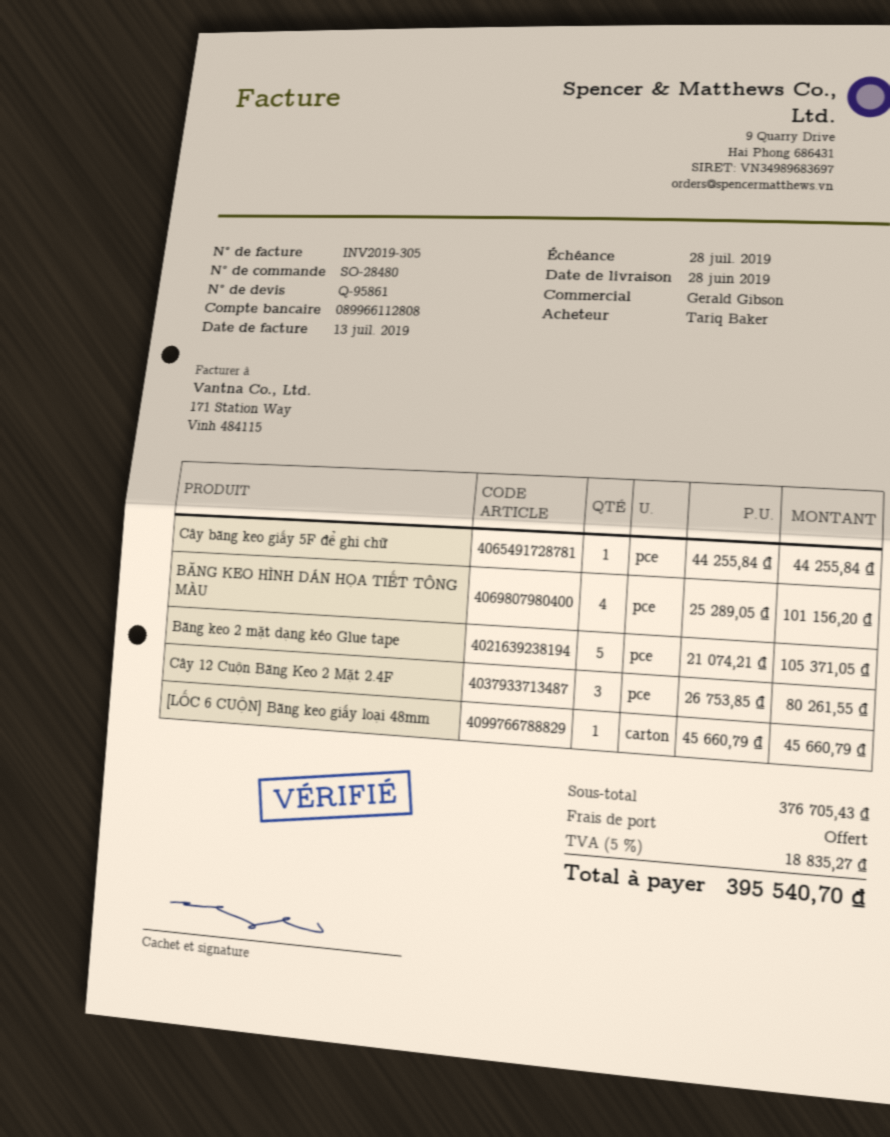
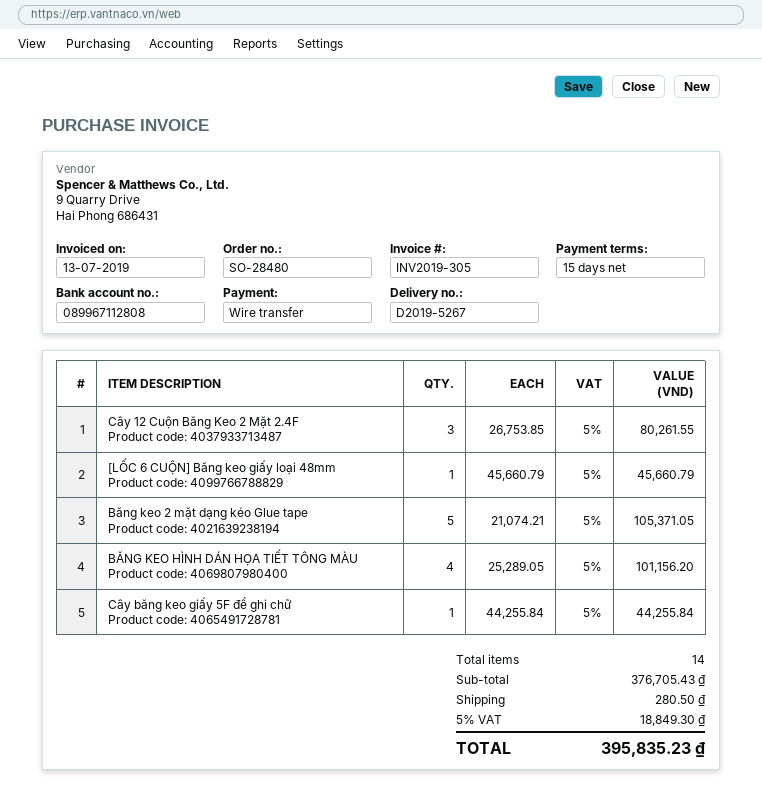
bank account: 089966112808 -> 089967112808
shipping: 0.00 -> 280.50
tax: 5% = 18835.27 -> 5% = 18849.30
total: 395540.70 -> 395835.23

